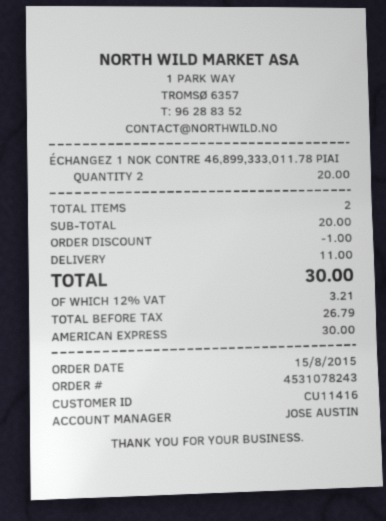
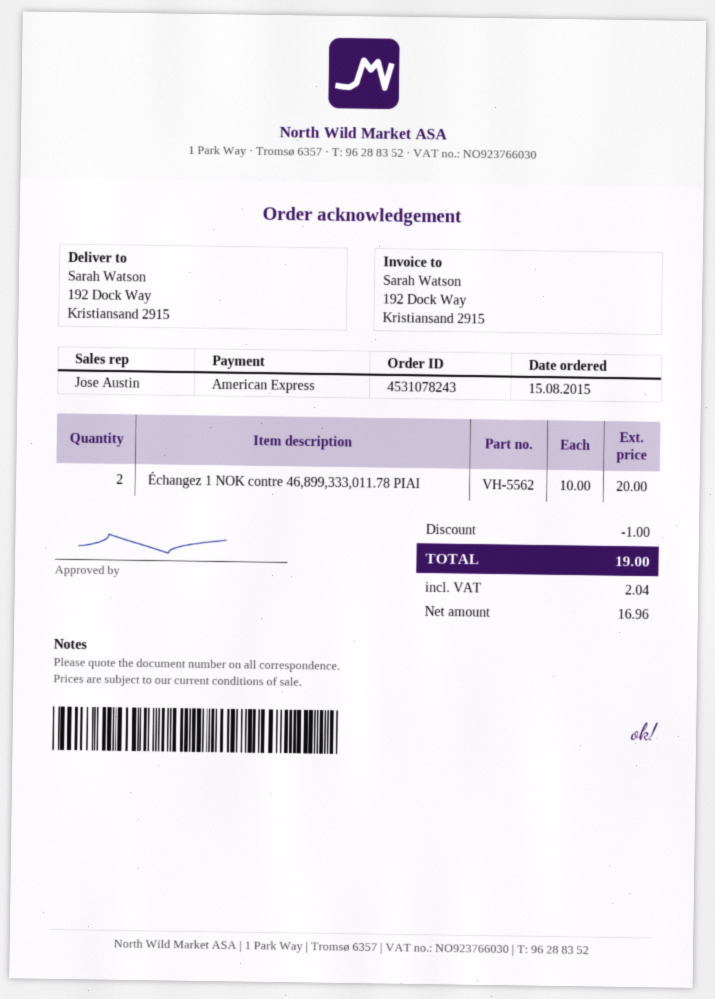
shipping: 11.00 -> none
net: 26.79 -> 16.96
tax: 3.21 -> 2.04
total: 30.00 -> 19.00

